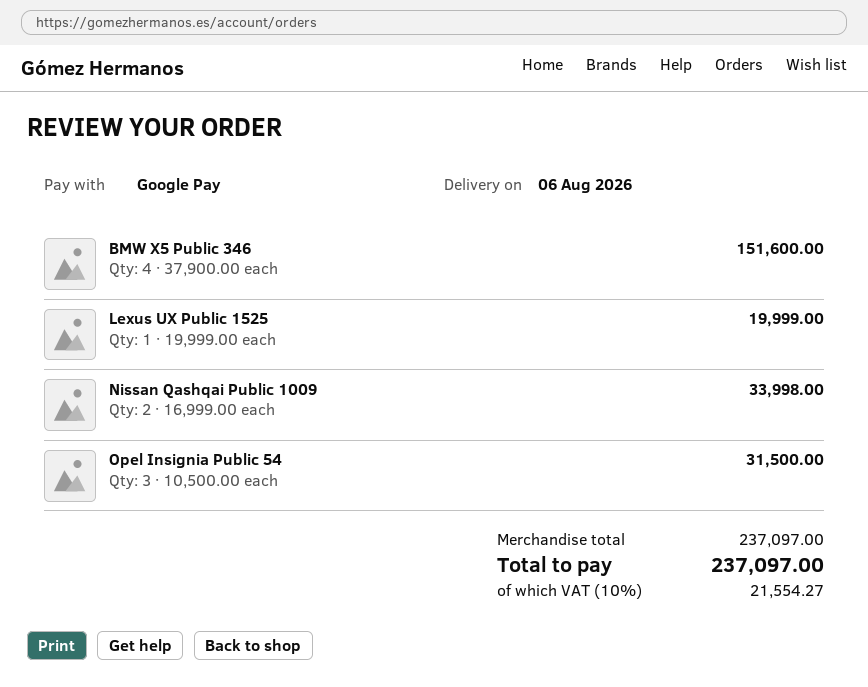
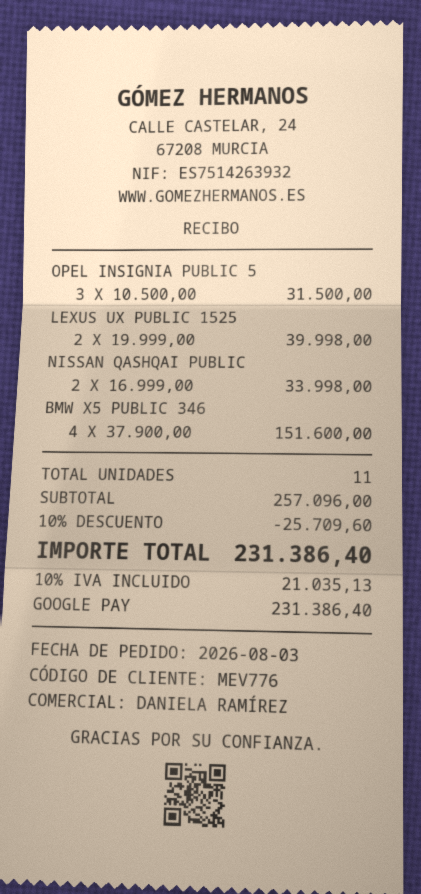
Lexus UX Public 1525: 1 x 19999.00 = 19999.00 -> 2 x 19999.00 = 39998.00
subtotal: 237097.00 -> 257096.00
discount: none -> 10% = 25709.60
tax: 10% = 21554.27 -> 10% = 21035.13
total: 237097.00 -> 231386.40

